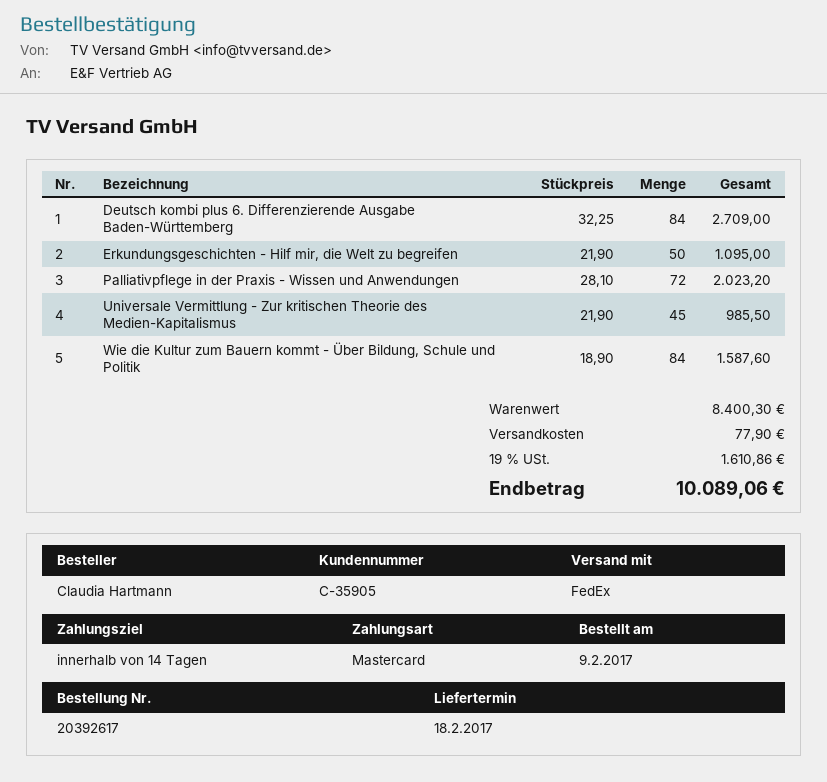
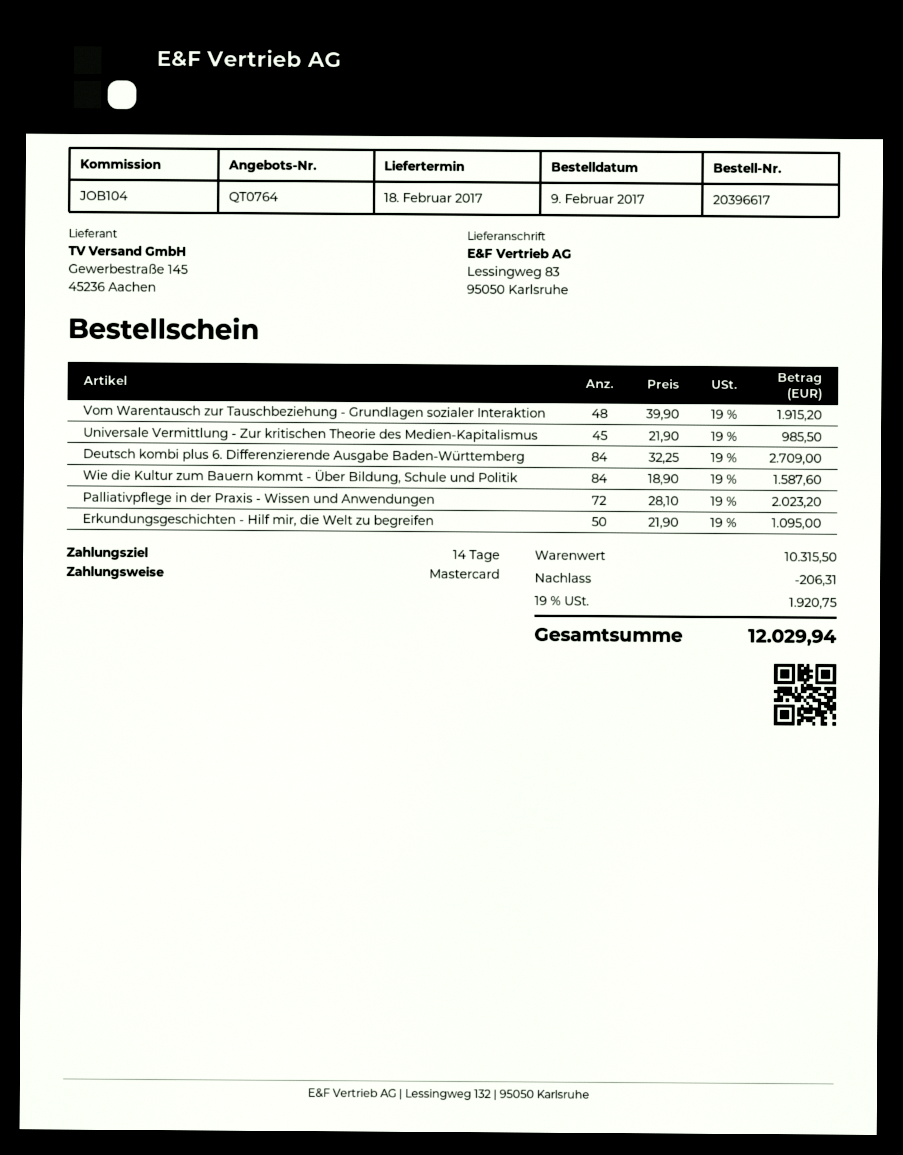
order number: 20392617 -> 20396617
Vom Warentausch zur Tauschbeziehung - Grundlagen sozialer Interaktion: none -> 48 x 39.90 = 1915.20
subtotal: 8400.30 -> 10315.50
discount: none -> 206.31
shipping: 77.90 -> none
tax: 19% = 1610.86 -> 19% = 1920.75
total: 10089.06 -> 12029.94

